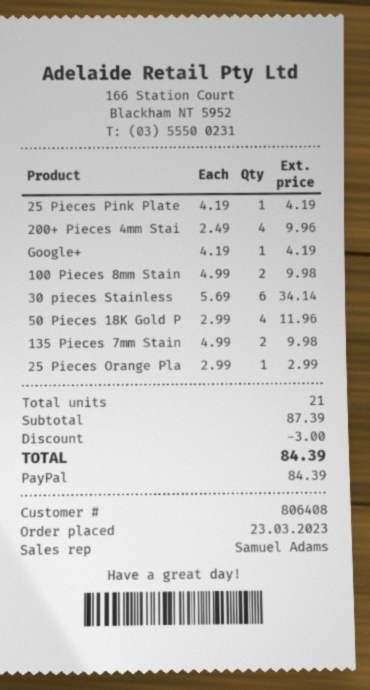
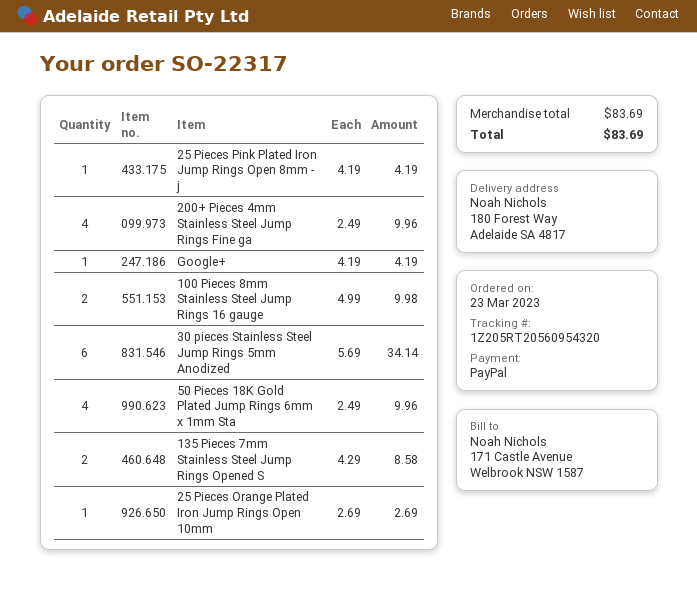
50 Pieces 18K Gold P: 4 x 2.99 = 11.96 -> 4 x 2.49 = 9.96
135 Pieces 7mm Stain: 2 x 4.99 = 9.98 -> 2 x 4.29 = 8.58
25 Pieces Orange Pla: 1 x 2.99 = 2.99 -> 1 x 2.69 = 2.69
subtotal: 87.39 -> 83.69
discount: 3.00 -> none
total: 84.39 -> 83.69

